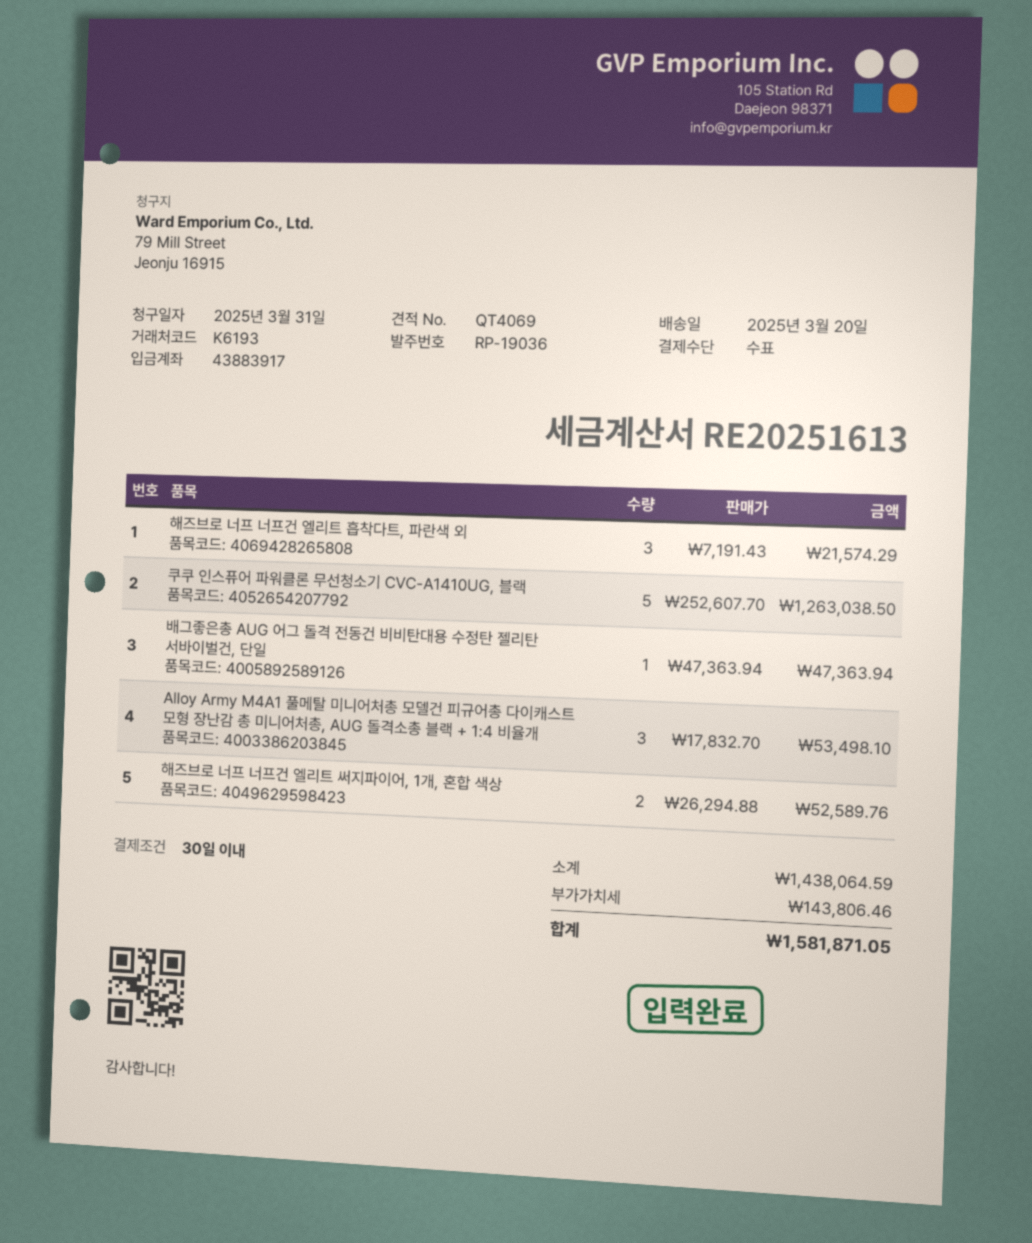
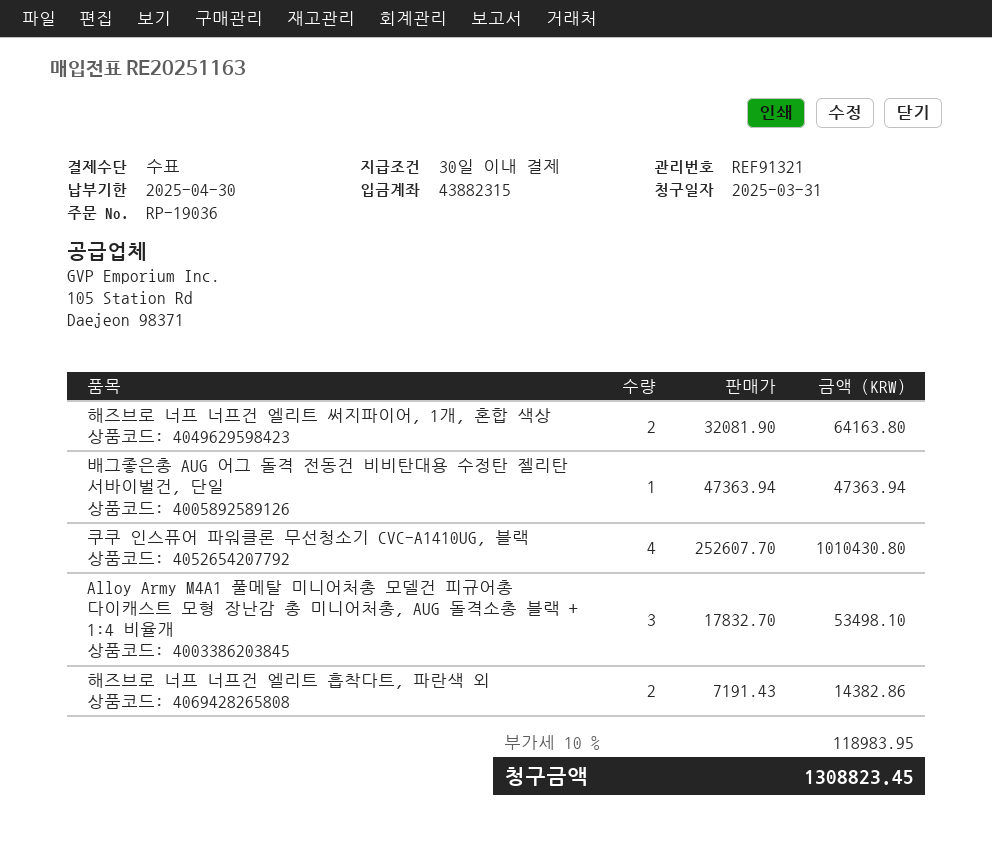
invoice number: RE20251613 -> RE20251163
bank account: 43883917 -> 43882315
해즈브로 너프 너프건 엘리트 흡착다트, 파란색 외: 3 x 7191.43 = 21574.29 -> 2 x 7191.43 = 14382.86
쿠쿠 인스퓨어 파워클론 무선청소기 CVC-A1410UG, 블랙: 5 x 252607.70 = 1263038.50 -> 4 x 252607.70 = 1010430.80
해즈브로 너프 너프건 엘리트 써지파이어, 1개, 혼합 색상: 2 x 26294.88 = 52589.76 -> 2 x 32081.90 = 64163.80
tax: 143806.46 -> 118983.95
total: 1581871.05 -> 1308823.45

